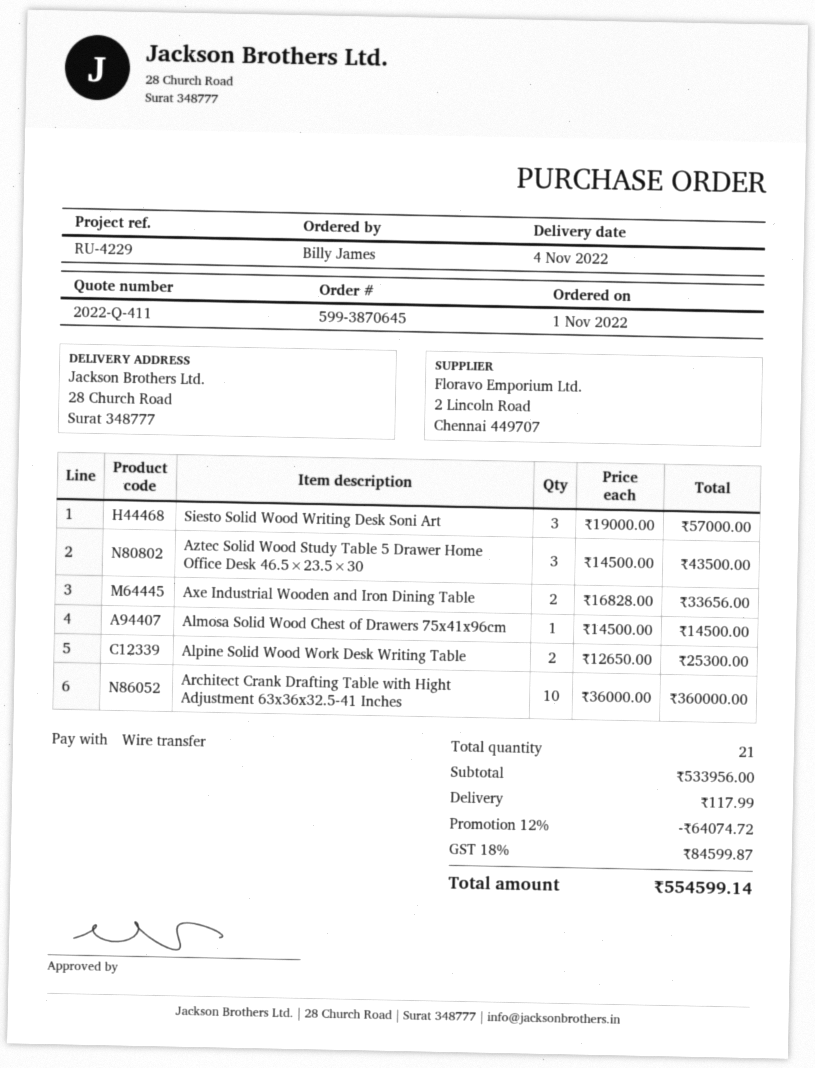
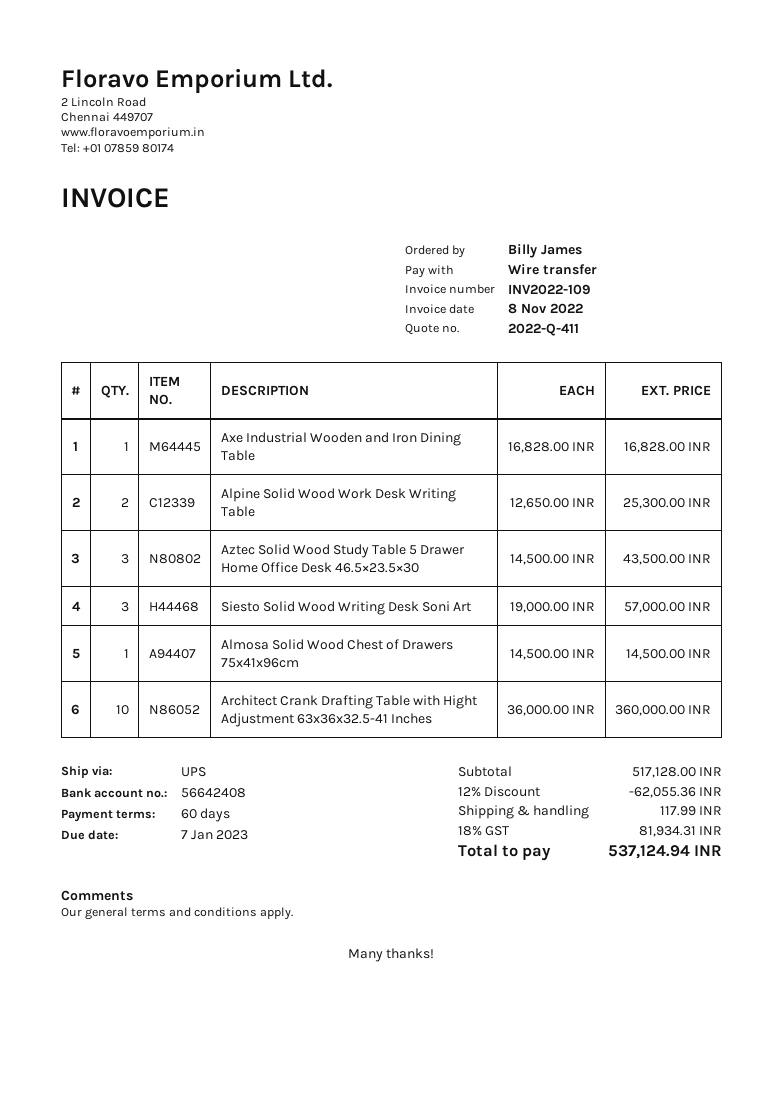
Axe Industrial Wooden and Iron Dining Table: 2 x 16828.00 = 33656.00 -> 1 x 16828.00 = 16828.00
subtotal: 533956.00 -> 517128.00
discount: 12% = 64074.72 -> 12% = 62055.36
tax: 18% = 84599.87 -> 18% = 81934.31
total: 554599.14 -> 537124.94

